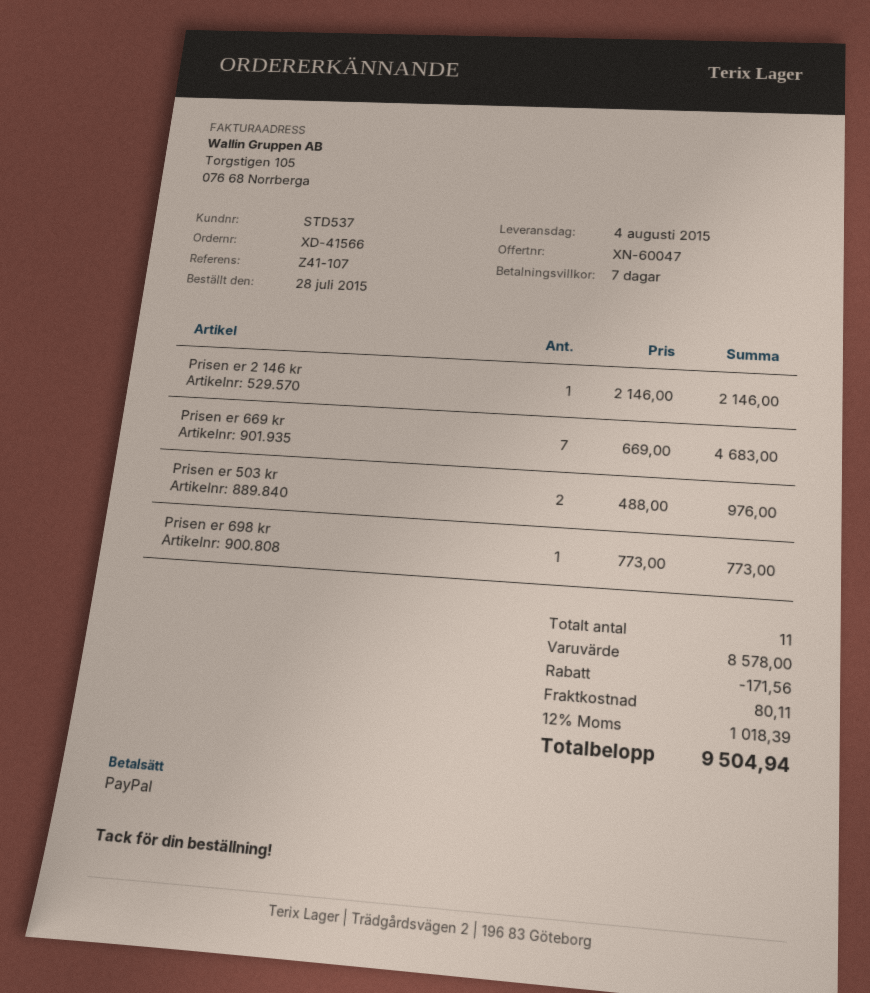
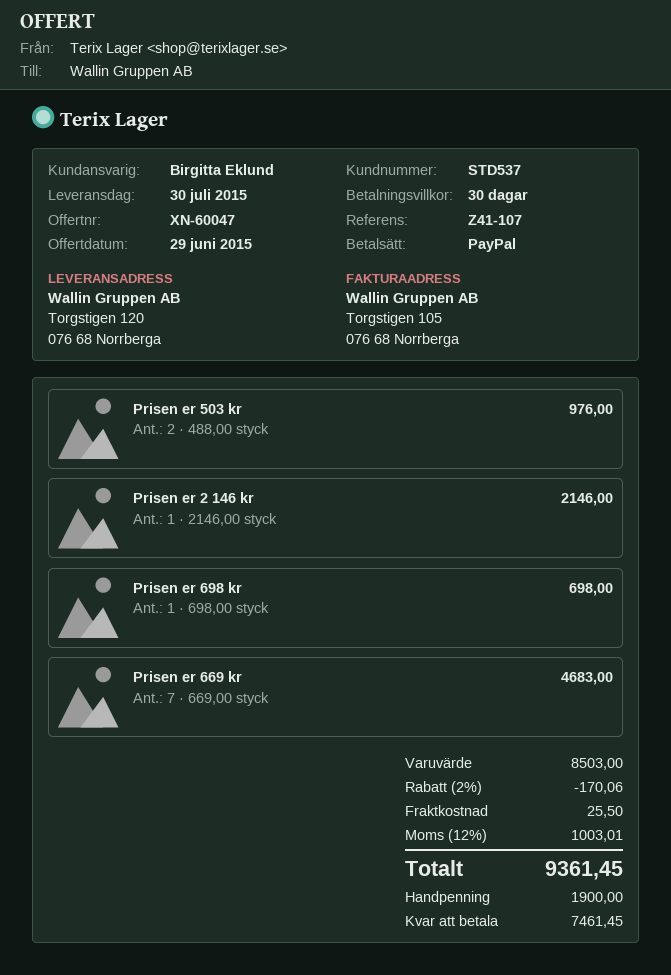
delivery date: 2015-08-04 -> 2015-07-30
payment terms: 7 days -> 30 days
Prisen er 698 kr: 1 x 773.00 = 773.00 -> 1 x 698.00 = 698.00
subtotal: 8578.00 -> 8503.00
discount: 171.56 -> 170.06
shipping: 80.11 -> 25.50
tax: 12% = 1018.39 -> 12% = 1003.01
total: 9504.94 -> 9361.45

